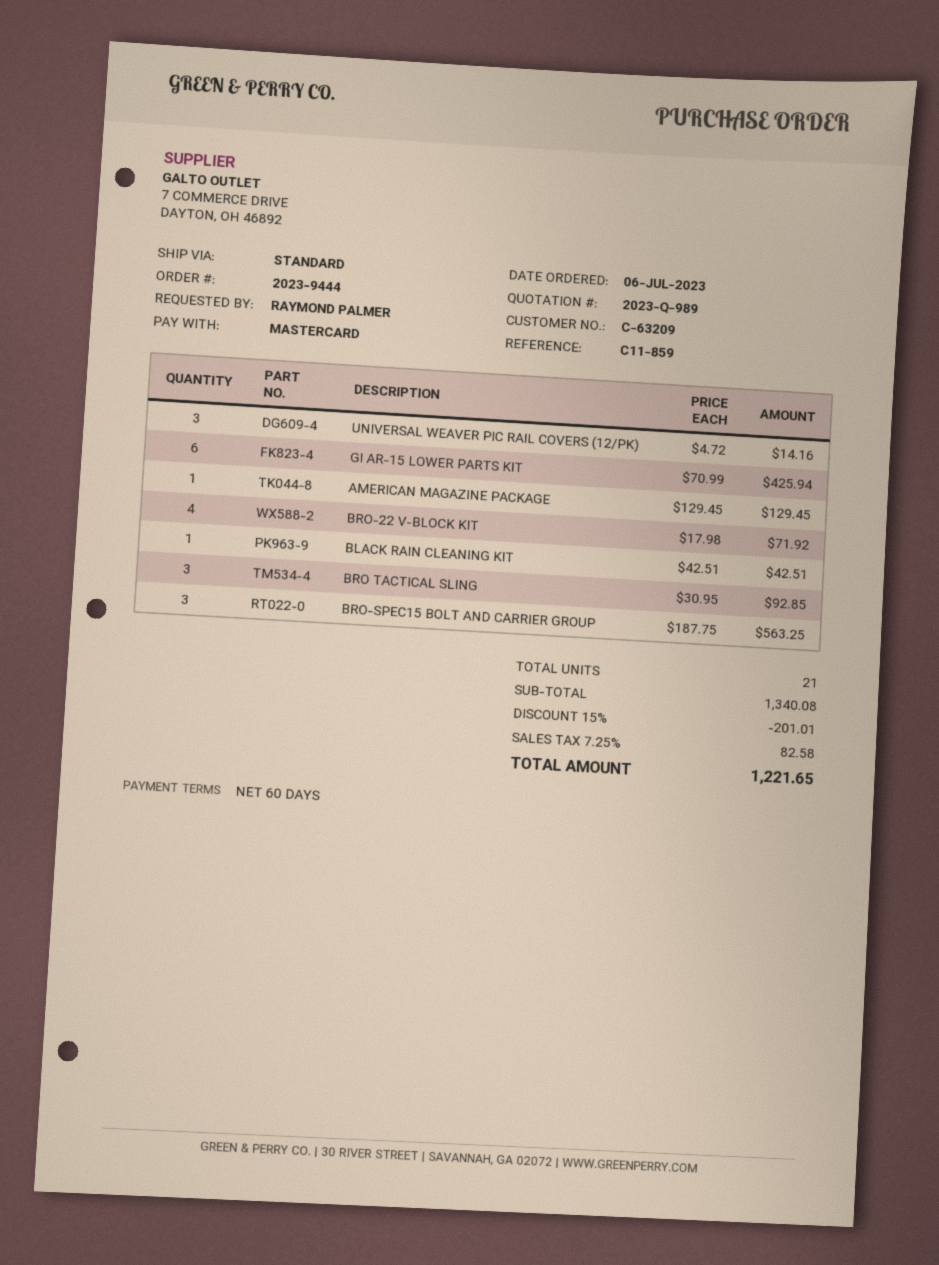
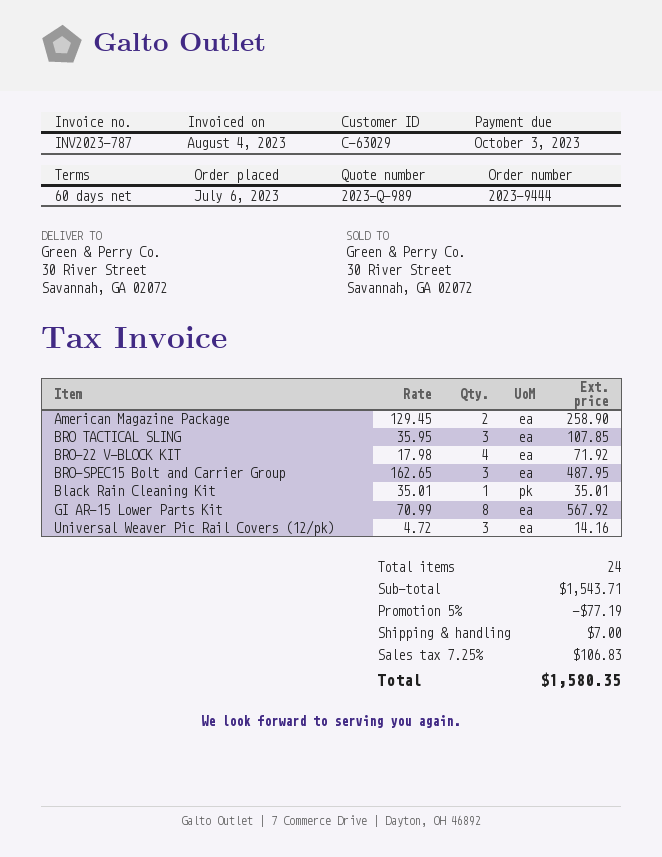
customer number: C-63209 -> C-63029
GI AR-15 LOWER PARTS KIT: 6 x 70.99 = 425.94 -> 8 x 70.99 = 567.92
AMERICAN MAGAZINE PACKAGE: 1 x 129.45 = 129.45 -> 2 x 129.45 = 258.90
BLACK RAIN CLEANING KIT: 1 x 42.51 = 42.51 -> 1 x 35.01 = 35.01
BRO TACTICAL SLING: 3 x 30.95 = 92.85 -> 3 x 35.95 = 107.85
BRO-SPEC15 BOLT AND CARRIER GROUP: 3 x 187.75 = 563.25 -> 3 x 162.65 = 487.95
total quantity: 21 -> 24
subtotal: 1340.08 -> 1543.71
discount: 15% = 201.01 -> 5% = 77.19
shipping: none -> 7.00
tax: 7.25% = 82.58 -> 7.25% = 106.83
total: 1221.65 -> 1580.35

